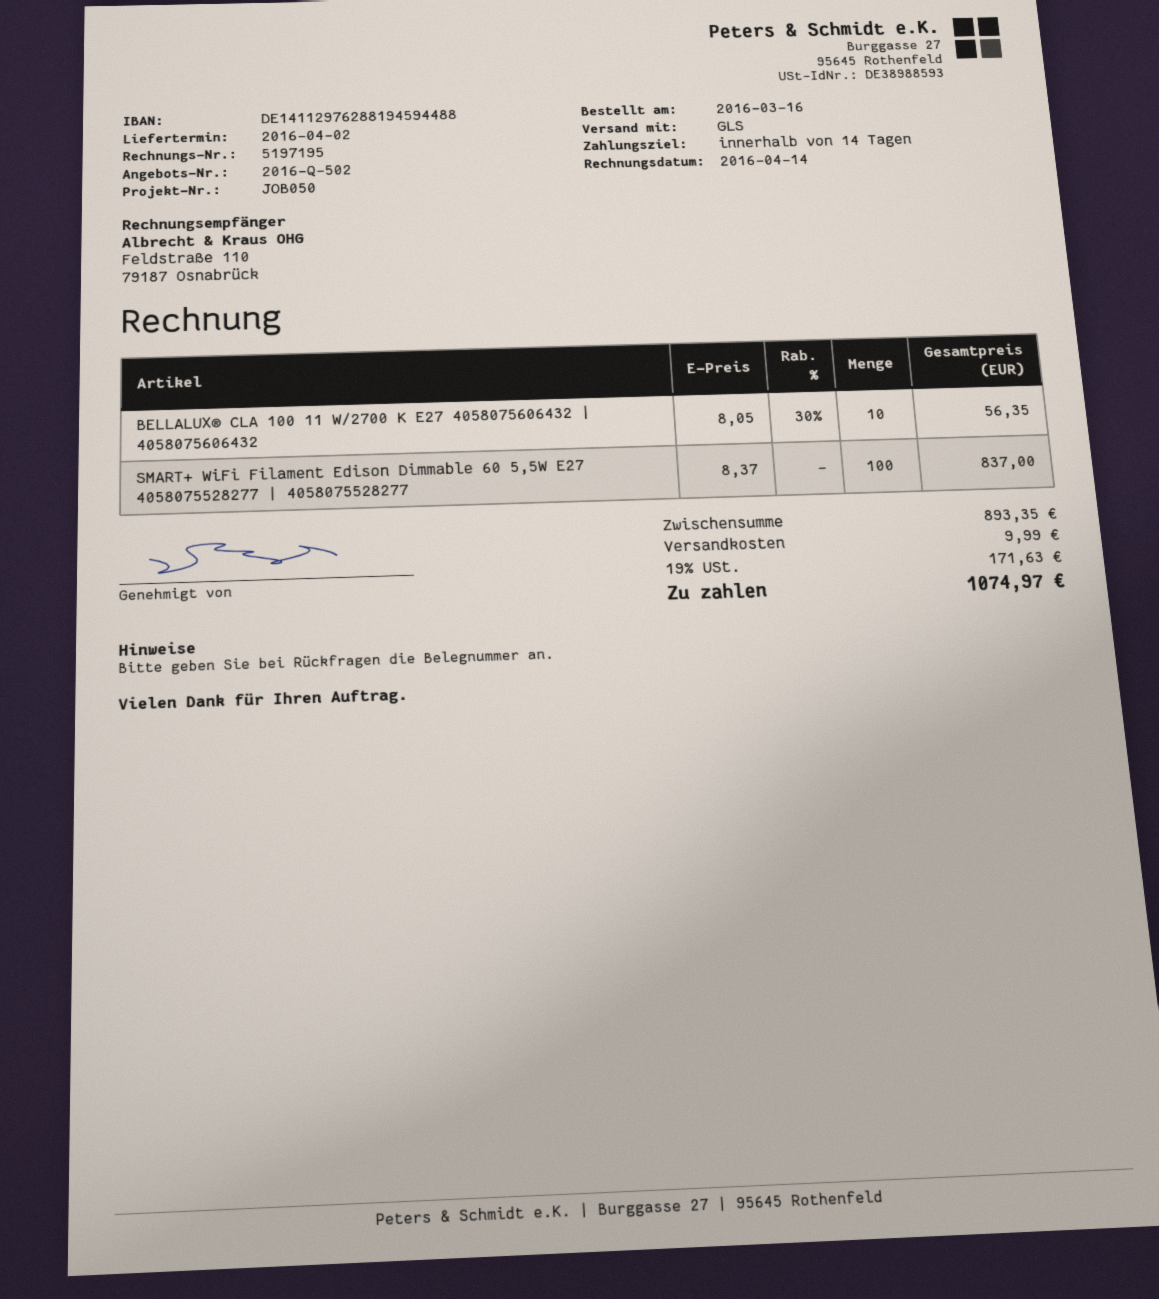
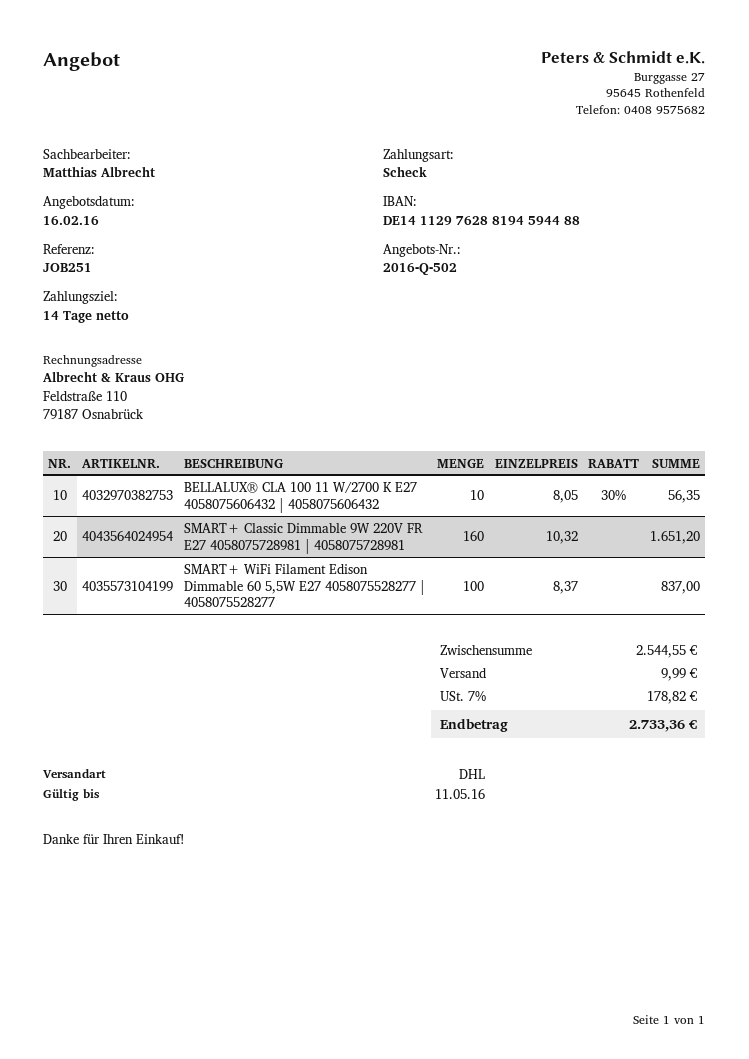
reference: JOB050 -> JOB251
shipping method: GLS -> DHL
SMART+ Classic Dimmable 9W 220V FR E27 4058075728981 | 4058075728981: none -> 160 x 10.32 = 1651.20
subtotal: 893.35 -> 2544.55
tax: 19% = 171.63 -> 7% = 178.82
total: 1074.97 -> 2733.36

